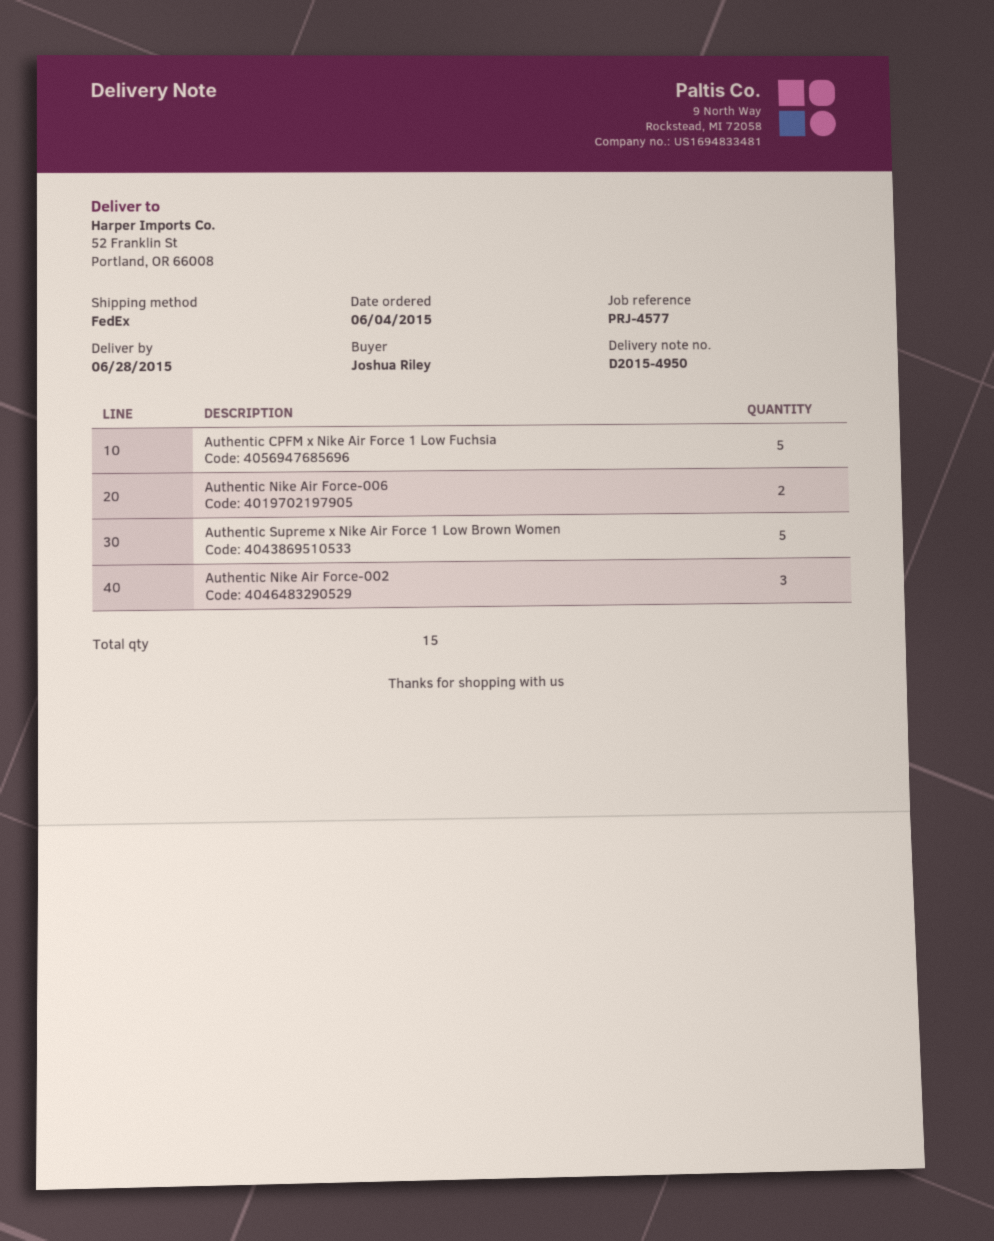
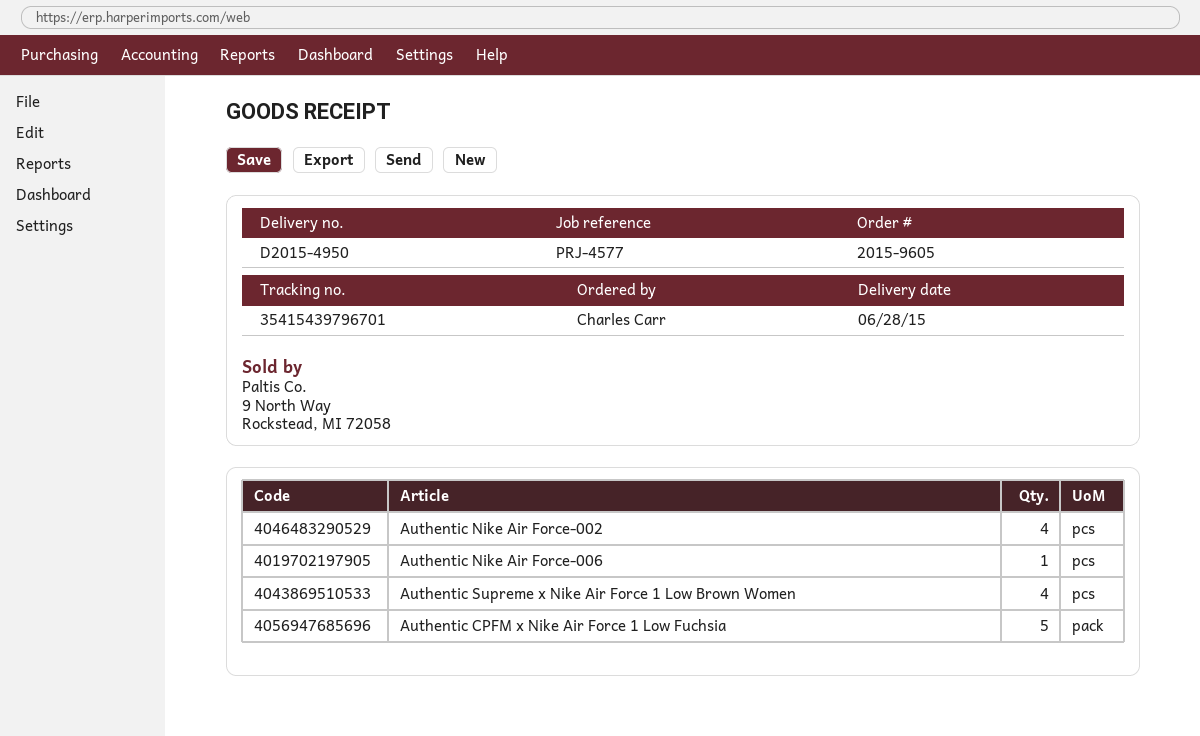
ordered by: Joshua Riley -> Charles Carr
Authentic Nike Air Force-006: 2 -> 1
Authentic Supreme x Nike Air Force 1 Low Brown Women: 5 -> 4
Authentic Nike Air Force-002: 3 -> 4

